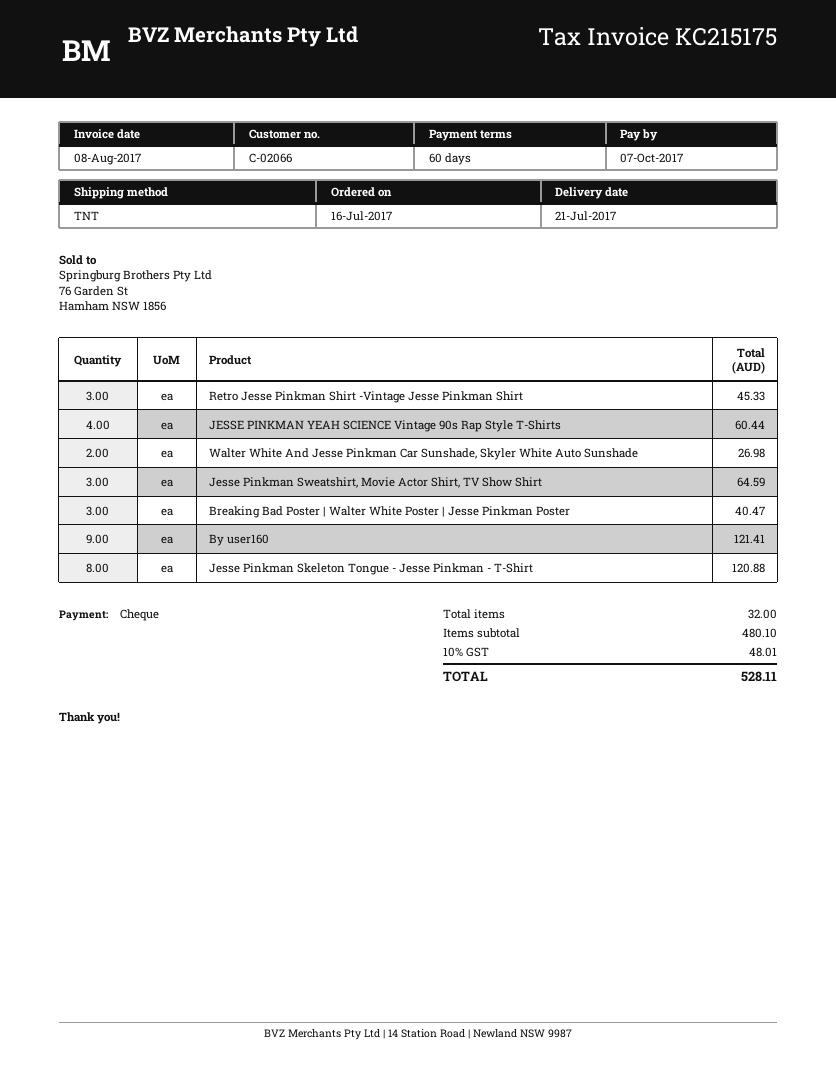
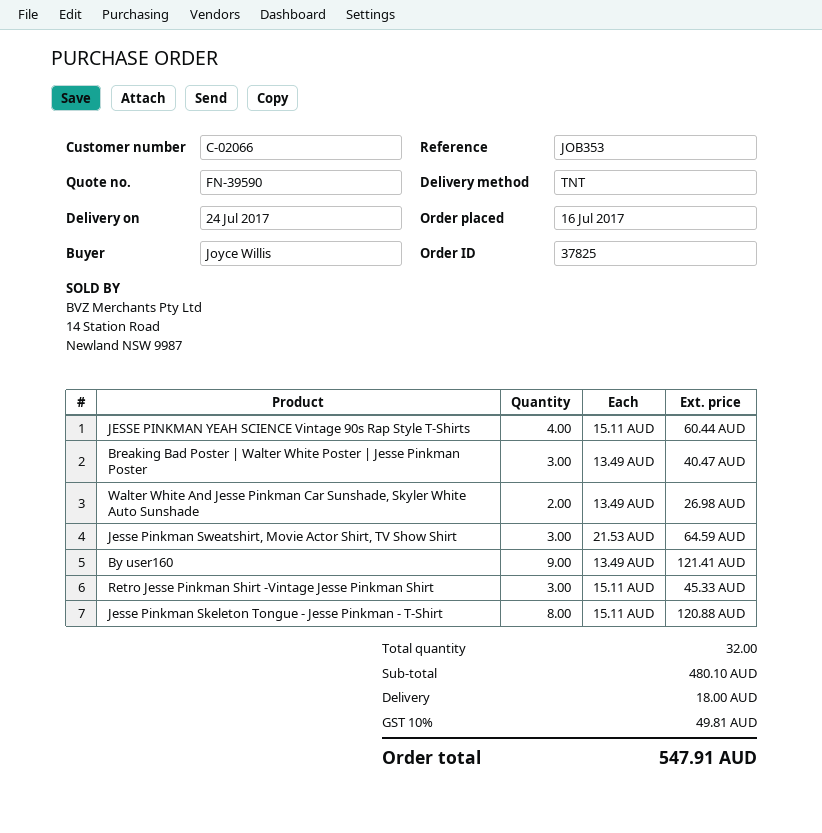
delivery date: 2017-07-21 -> 2017-07-24
shipping: none -> 18.00
tax: 10% = 48.01 -> 10% = 49.81
total: 528.11 -> 547.91

